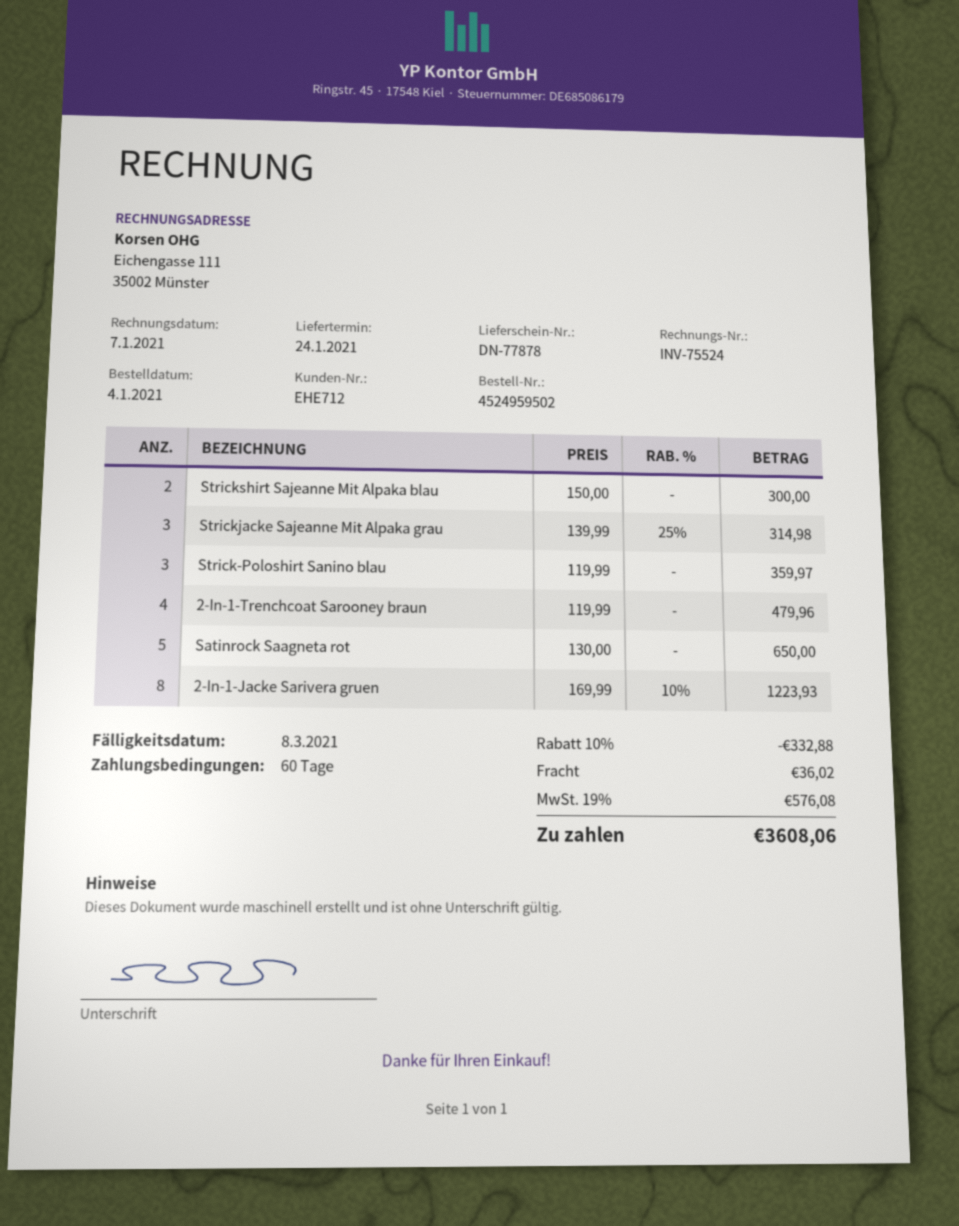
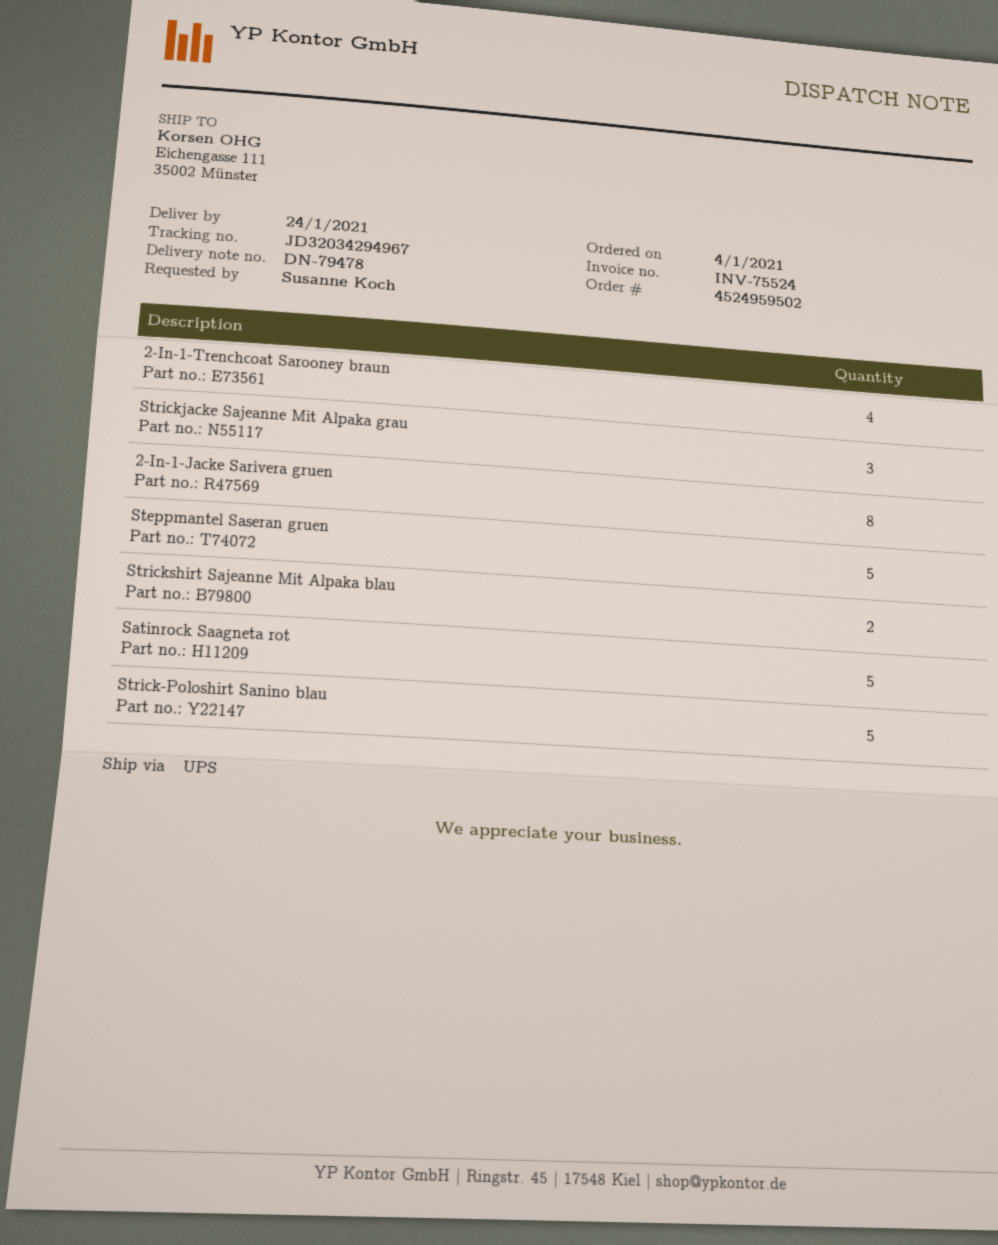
delivery note number: DN-77878 -> DN-79478
Strick-Poloshirt Sanino blau: 3 -> 5
Steppmantel Saseran gruen: none -> 5

